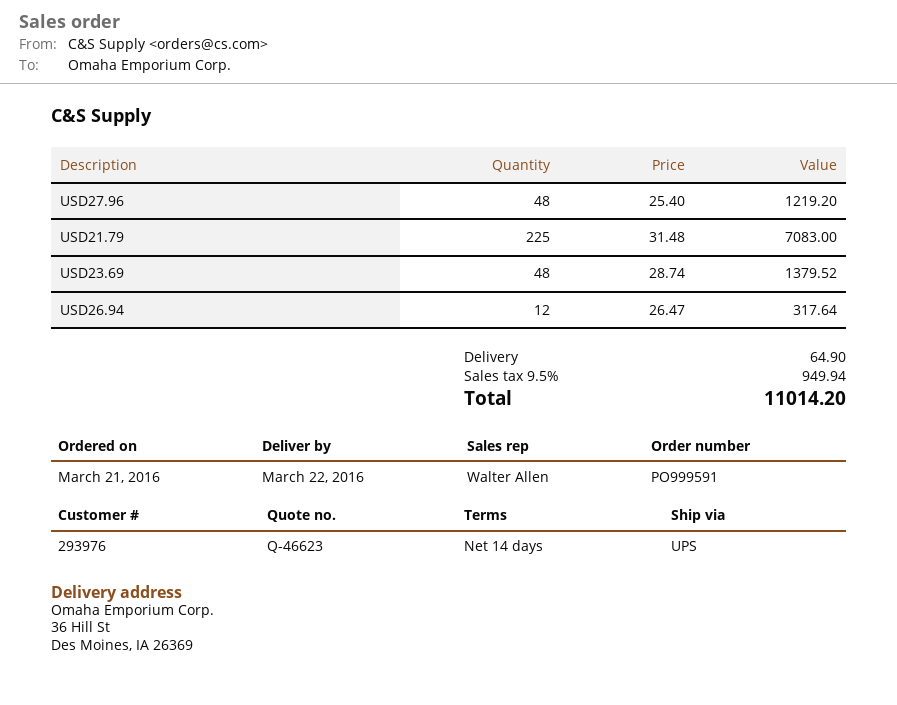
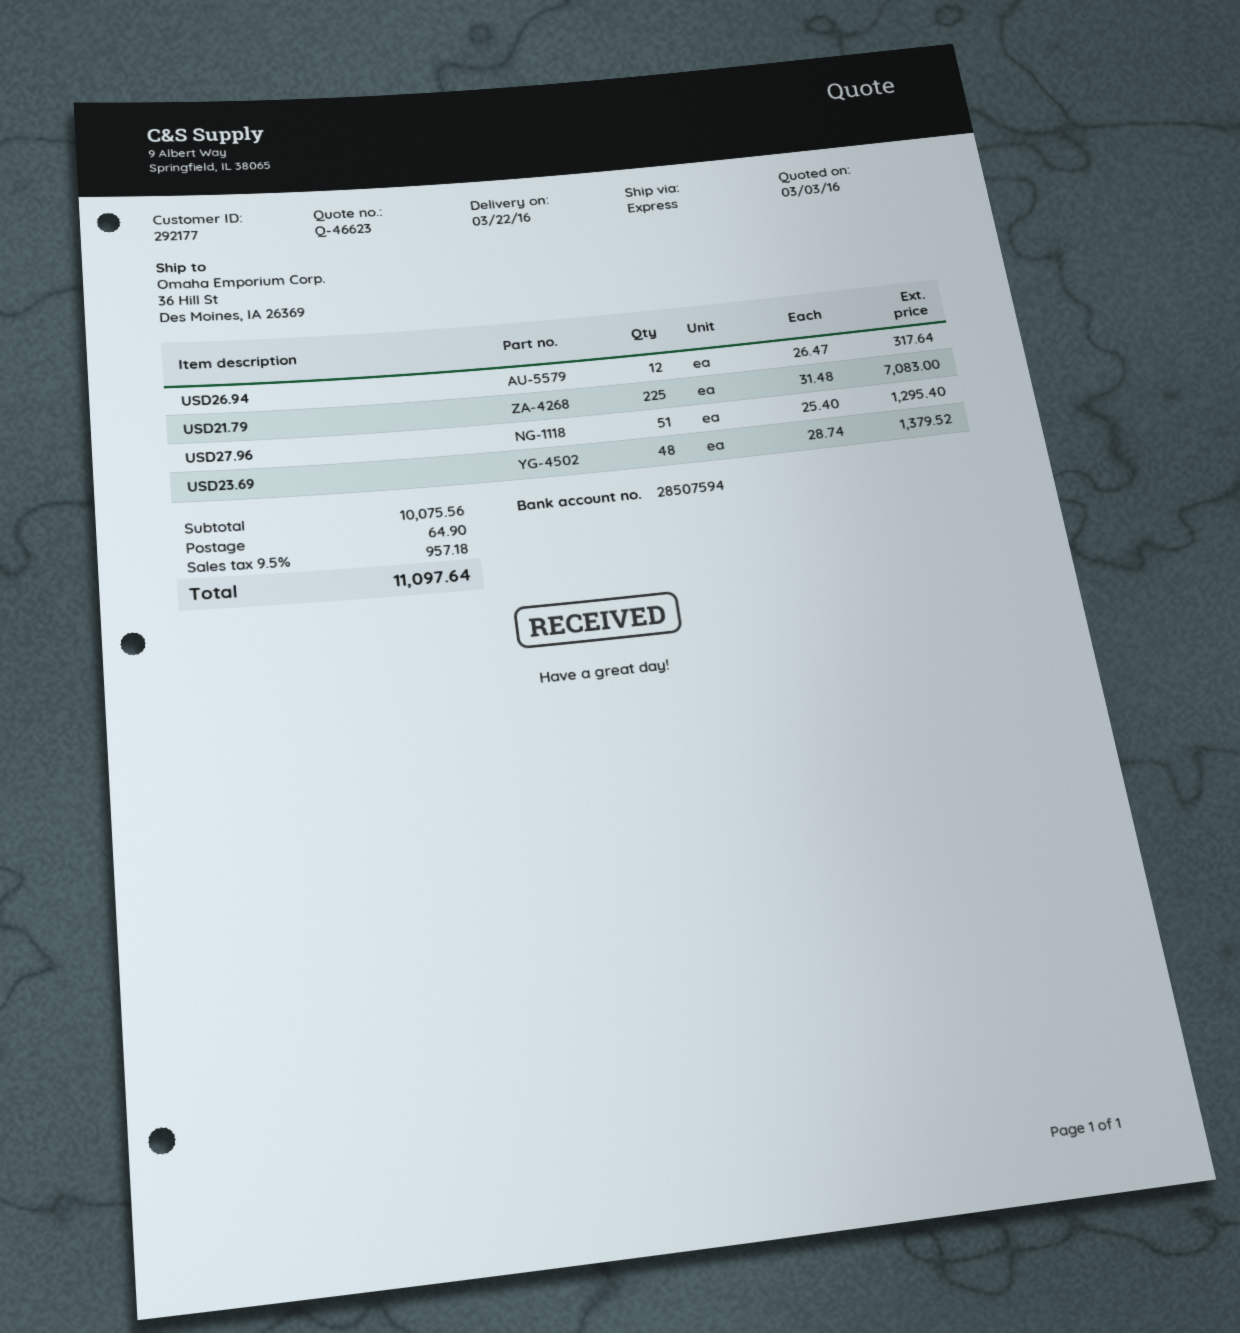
customer number: 293976 -> 292177
shipping method: UPS -> express
USD27.96: 48 x 25.40 = 1219.20 -> 51 x 25.40 = 1295.40
tax: 9.5% = 949.94 -> 9.5% = 957.18
total: 11014.20 -> 11097.64

